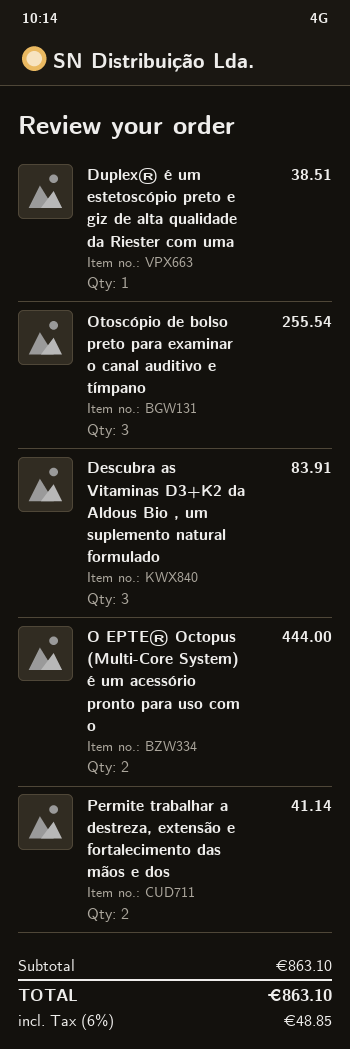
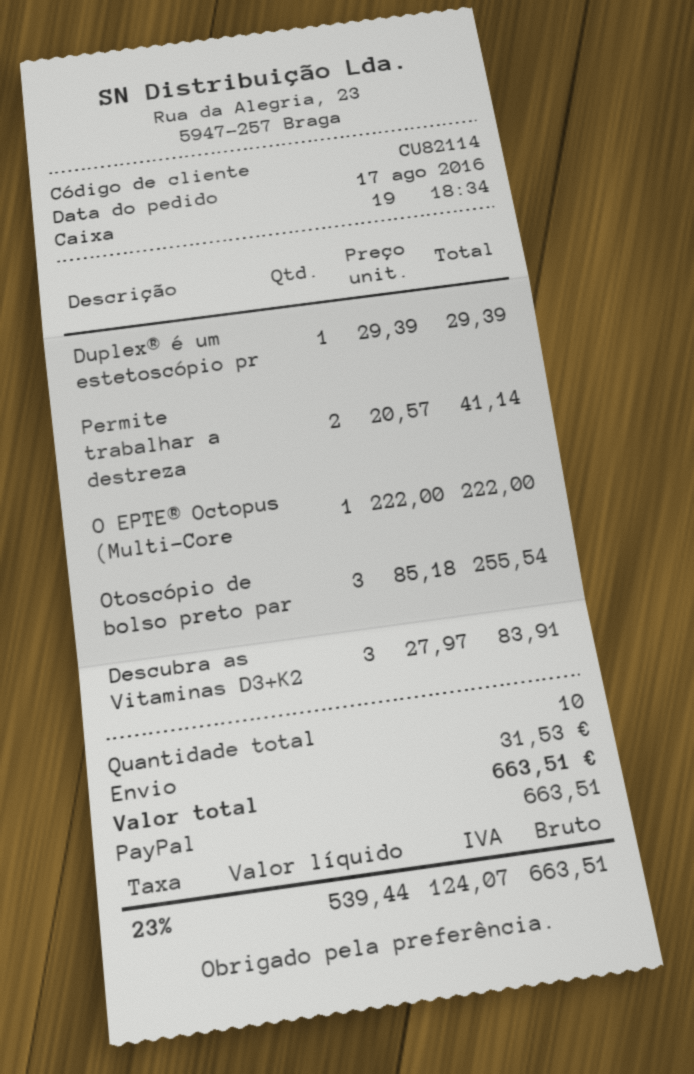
Duplex® é um estetoscópio preto e giz de alta qualidade da Riester com uma: 1 for 38.51 -> 1 for 29.39
O EPTE® Octopus (Multi-Core System) é um acessório pronto para uso com o: 2 for 444.00 -> 1 for 222.00
shipping: none -> 31.53
tax: 6% = 48.85 -> 23% = 124.07
total: 863.10 -> 663.51

